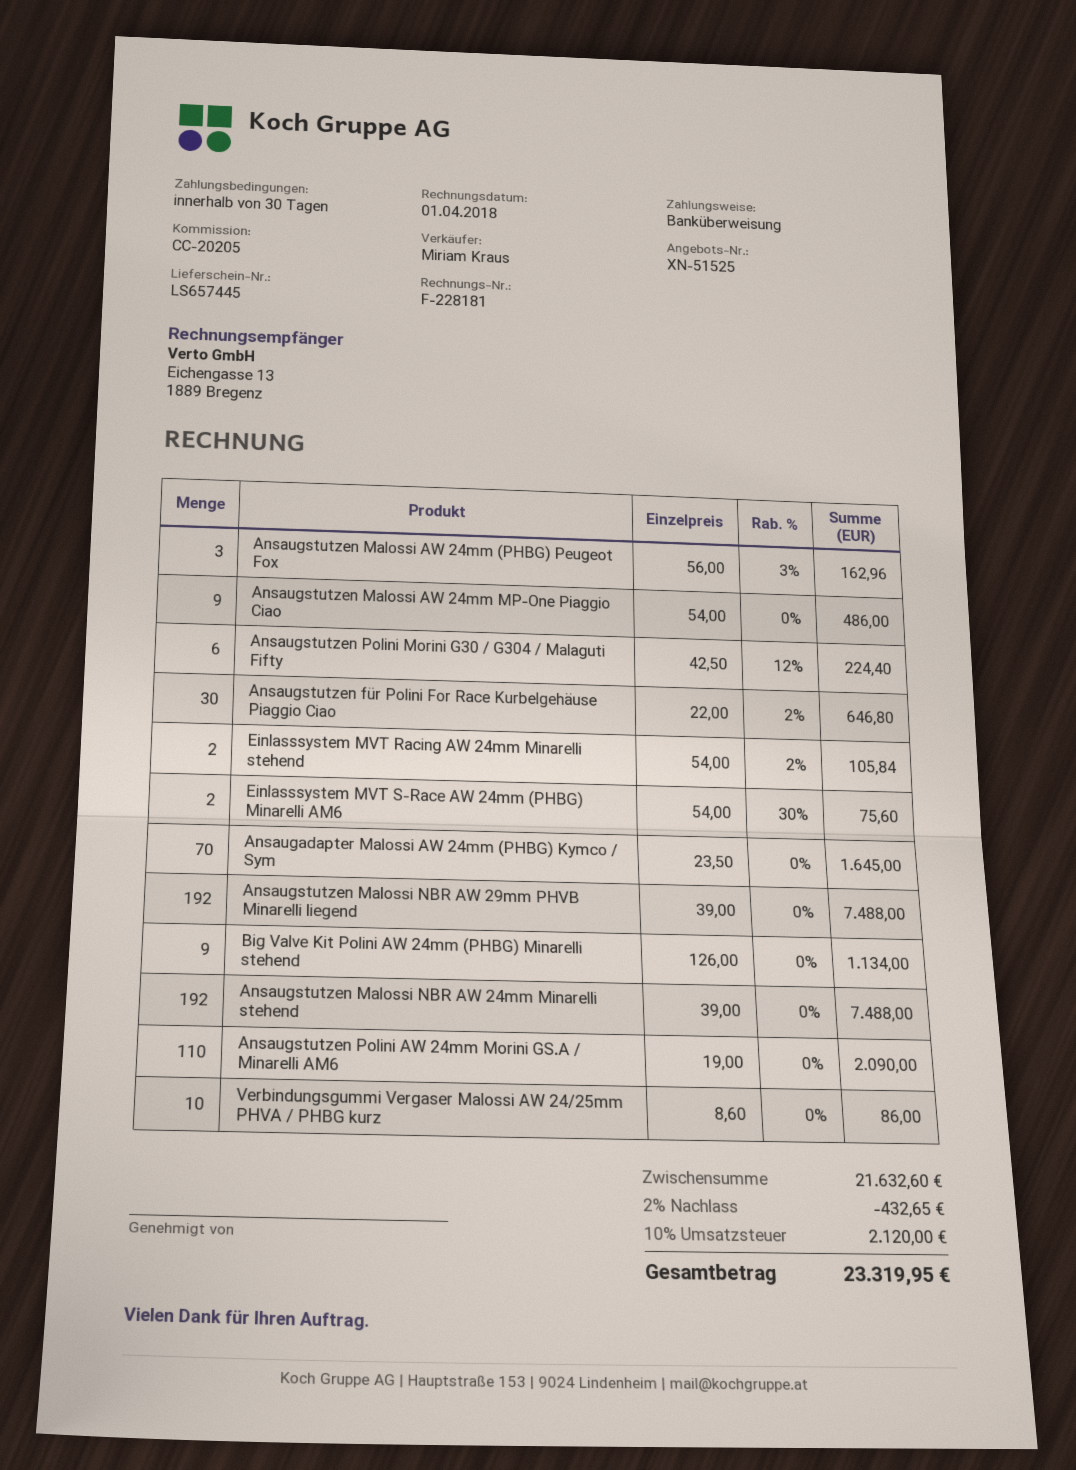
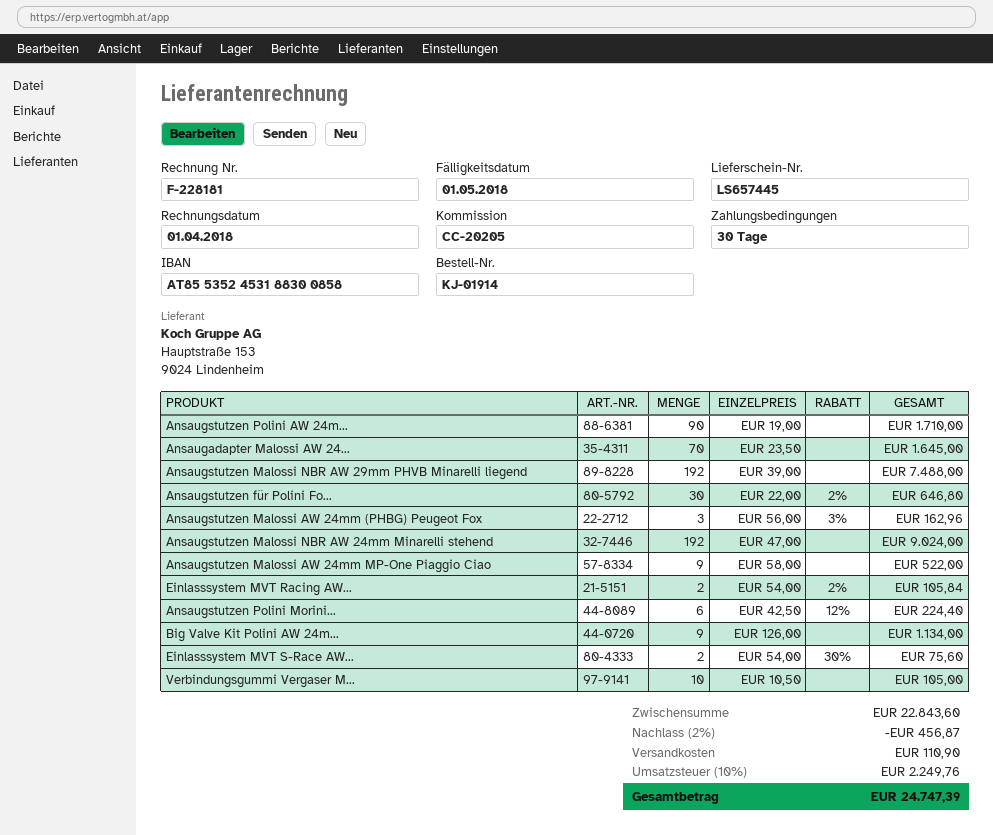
Ansaugstutzen Malossi AW 24mm MP-One Piaggio Ciao: 9 x 54.00 = 486.00 -> 9 x 58.00 = 522.00
Ansaugstutzen Malossi NBR AW 24mm Minarelli stehend: 192 x 39.00 = 7488.00 -> 192 x 47.00 = 9024.00
Ansaugstutzen Polini AW 24mm Morini GS.A / Minarelli AM6: 110 x 19.00 = 2090.00 -> 90 x 19.00 = 1710.00
Verbindungsgummi Vergaser Malossi AW 24/25mm PHVA / PHBG kurz: 10 x 8.60 = 86.00 -> 10 x 10.50 = 105.00
subtotal: 21632.60 -> 22843.60
discount: 2% = 432.65 -> 2% = 456.87
shipping: none -> 110.90
tax: 10% = 2120.00 -> 10% = 2249.76
total: 23319.95 -> 24747.39

